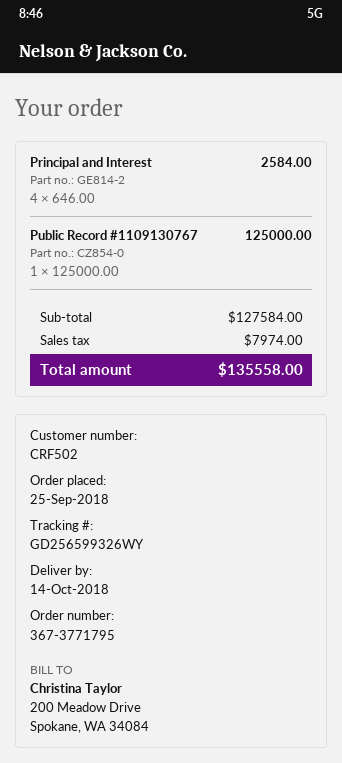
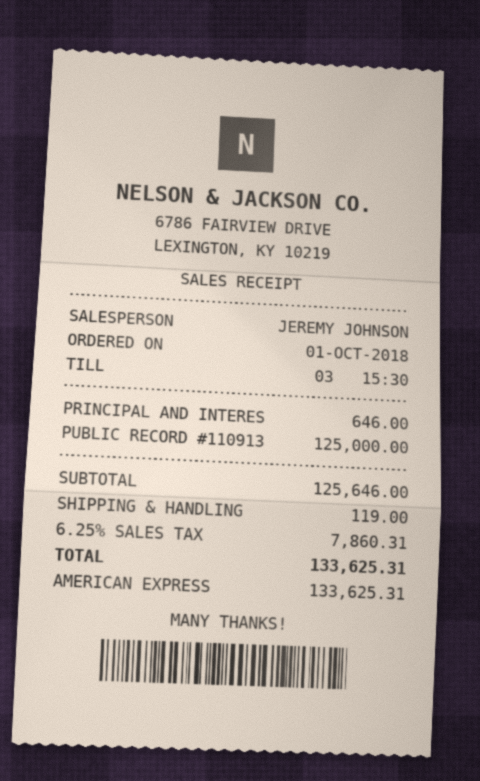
order date: 2018-09-25 -> 2018-10-01
Principal and Interest: 4 x 646.00 = 2584.00 -> 1 x 646.00 = 646.00
subtotal: 127584.00 -> 125646.00
shipping: none -> 119.00
tax: 7974.00 -> 7860.31
total: 135558.00 -> 133625.31

